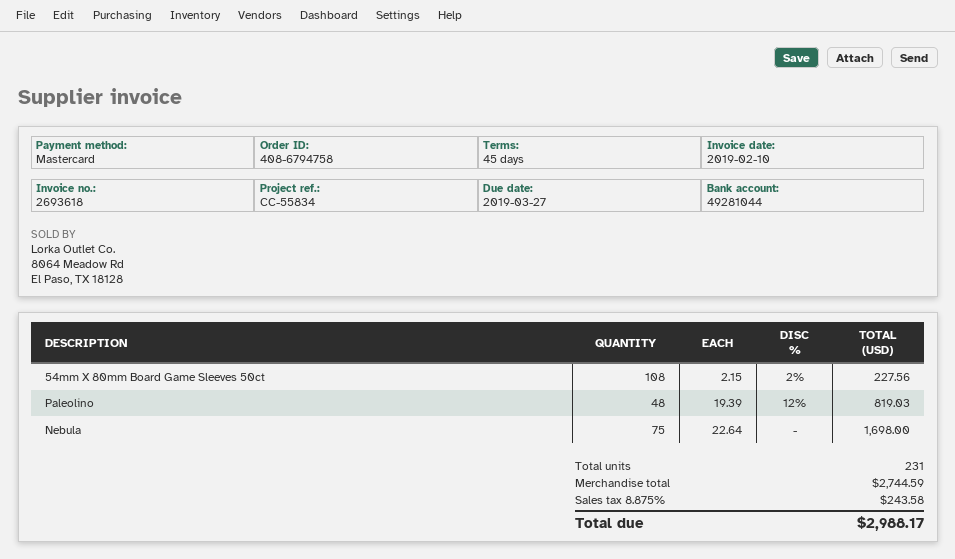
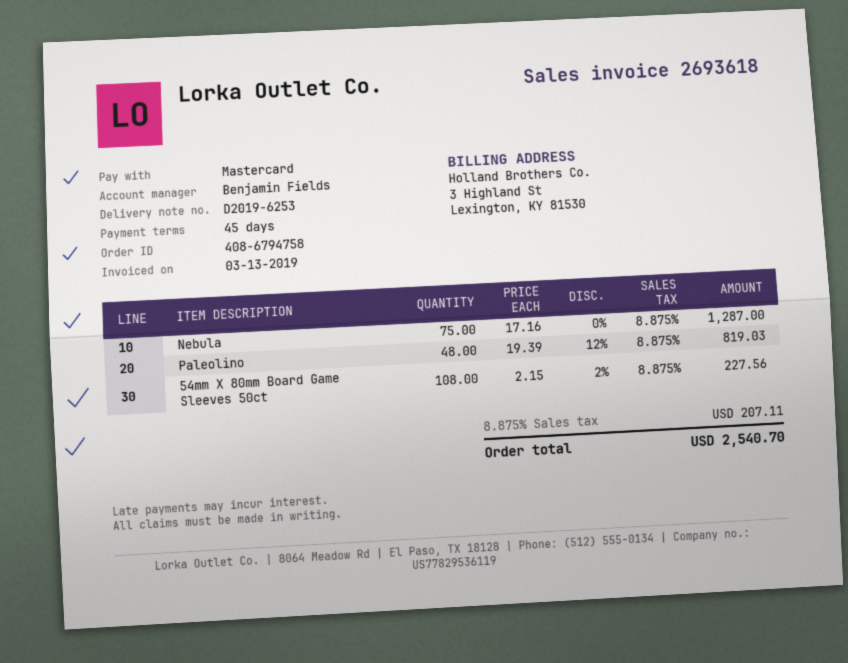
invoice date: 2019-02-10 -> 2019-03-13
Nebula: 75 x 22.64 = 1698.00 -> 75 x 17.16 = 1287.00
tax: 8.875% = 243.58 -> 8.875% = 207.11
total: 2988.17 -> 2540.70

